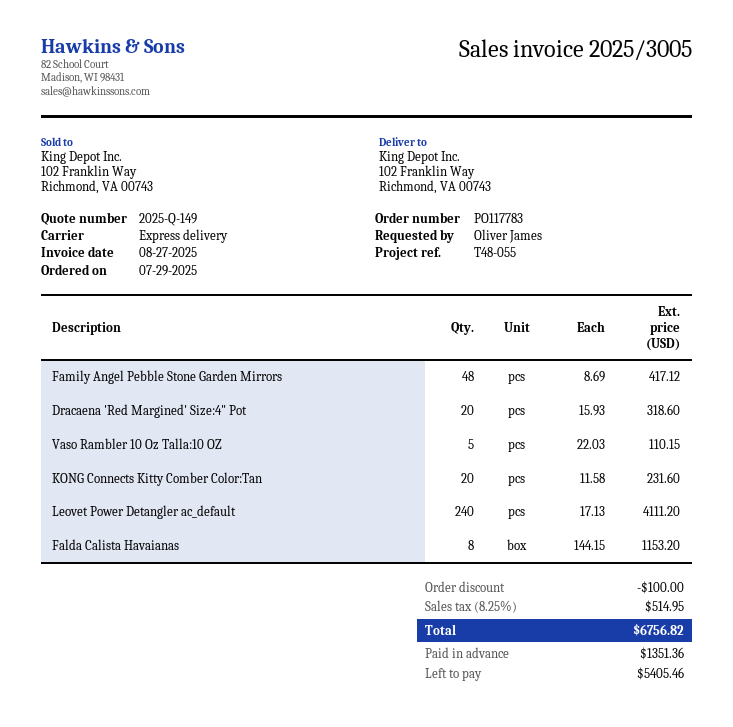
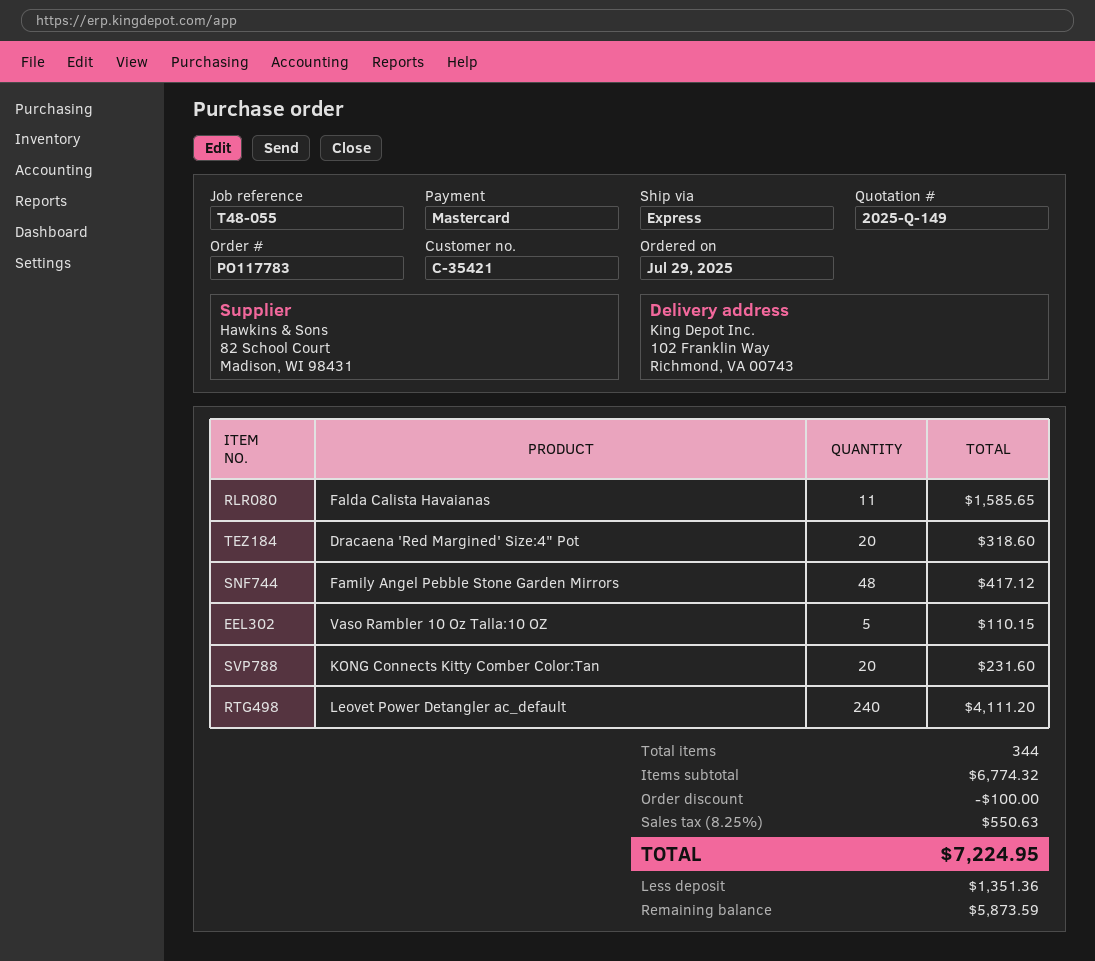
Falda Calista Havaianas: 8 for 1153.20 -> 11 for 1585.65
tax: 8.25% = 514.95 -> 8.25% = 550.63
total: 6756.82 -> 7224.95
balance: 5405.46 -> 5873.59

